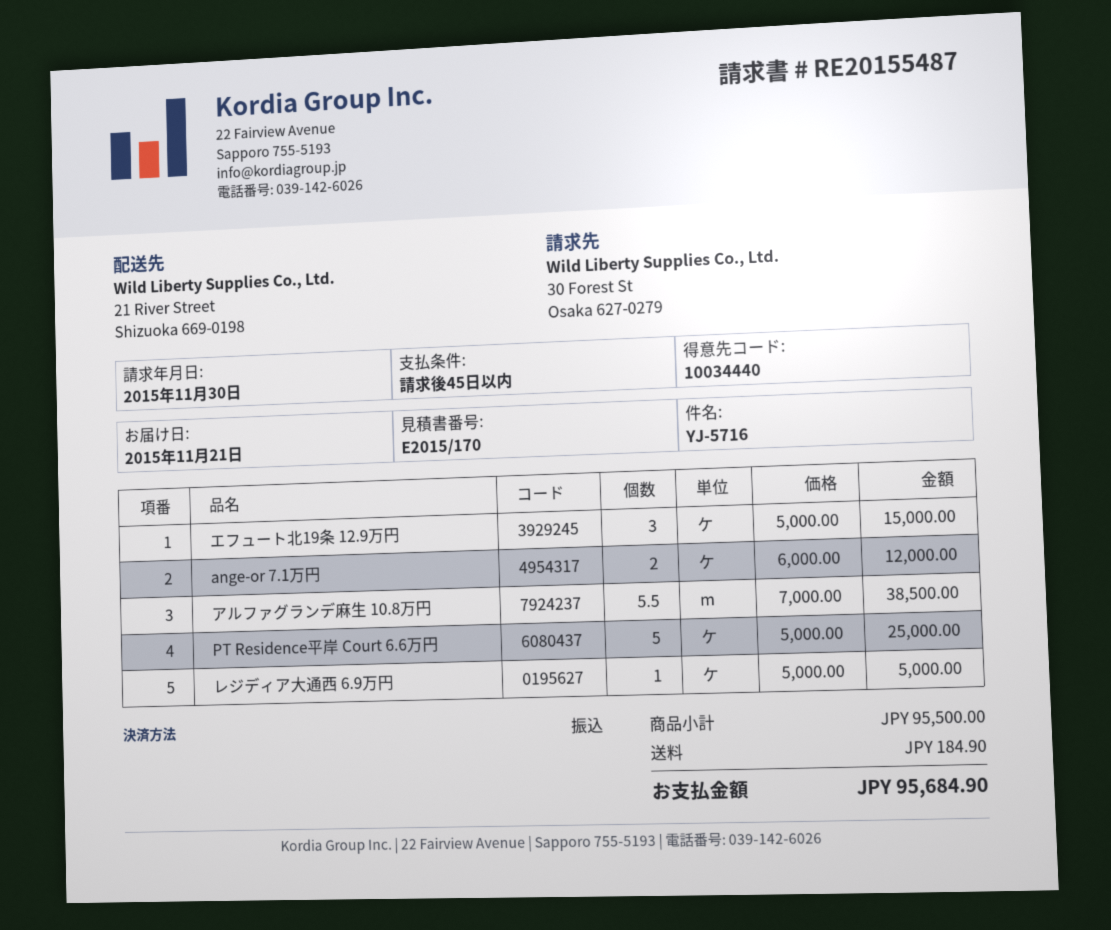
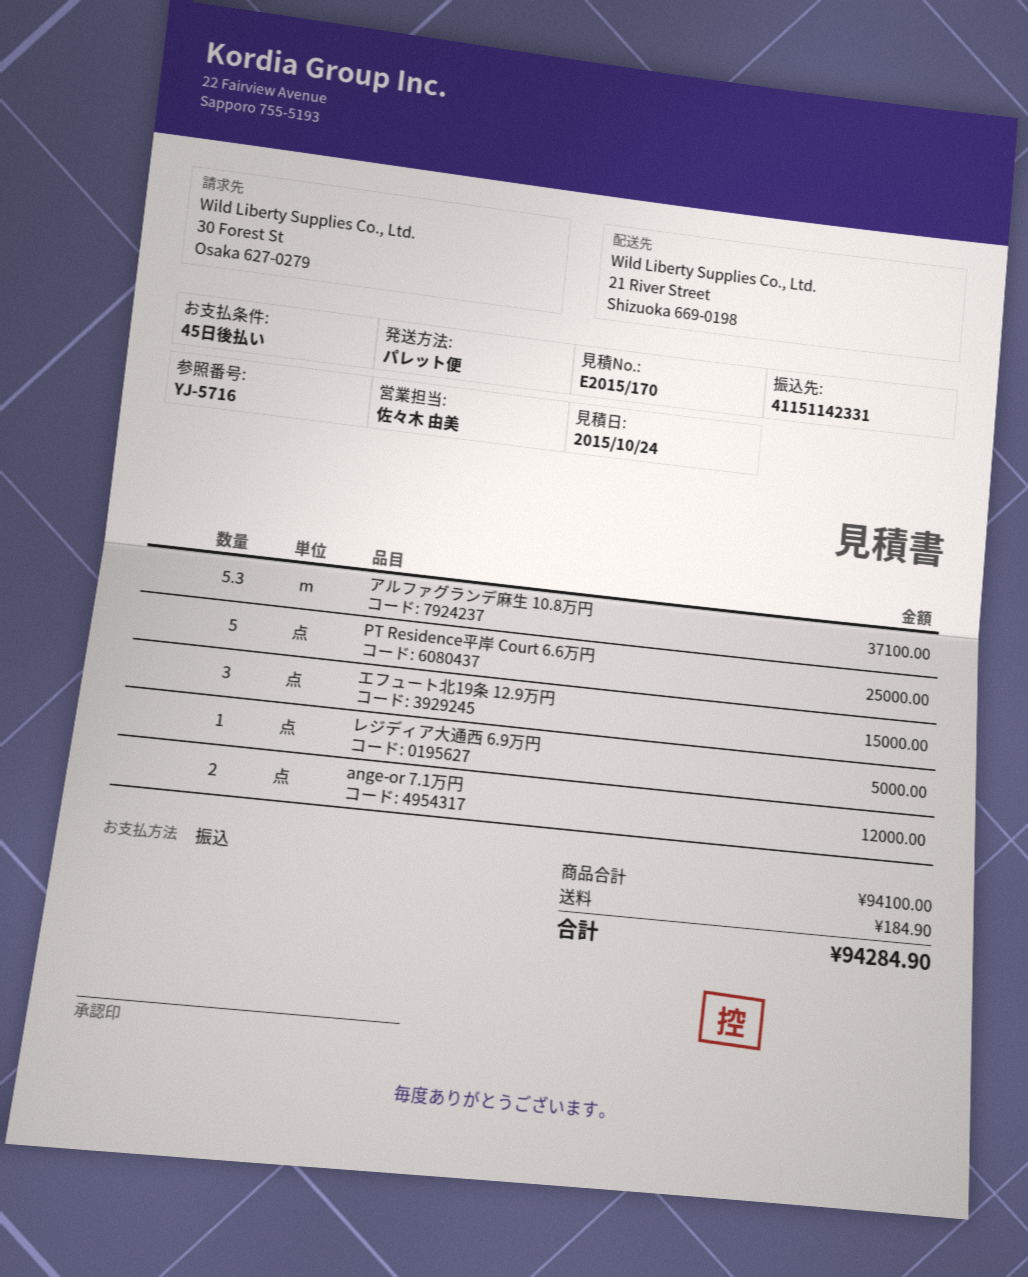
アルファグランデ麻生 10.8万円: 5.5 for 38500.00 -> 5.3 for 37100.00
subtotal: 95500.00 -> 94100.00
total: 95684.90 -> 94284.90

